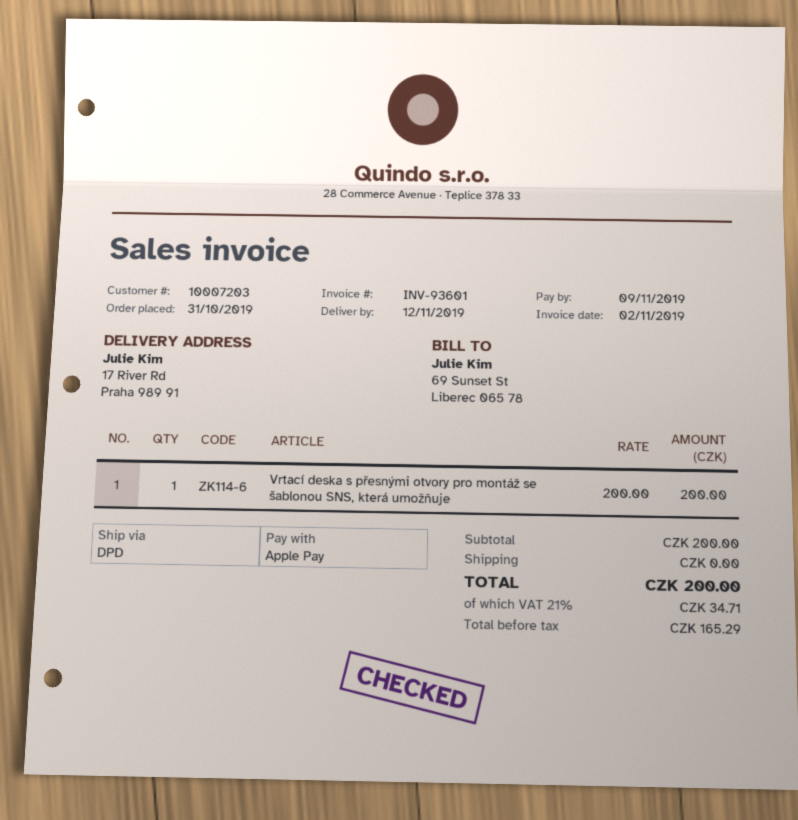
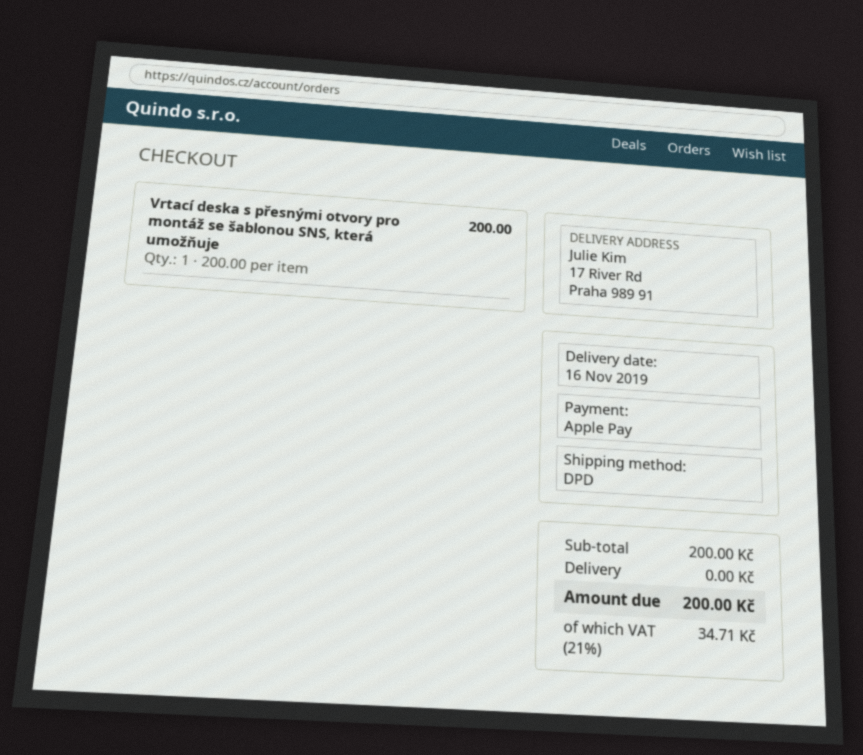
delivery date: 2019-11-12 -> 2019-11-16

